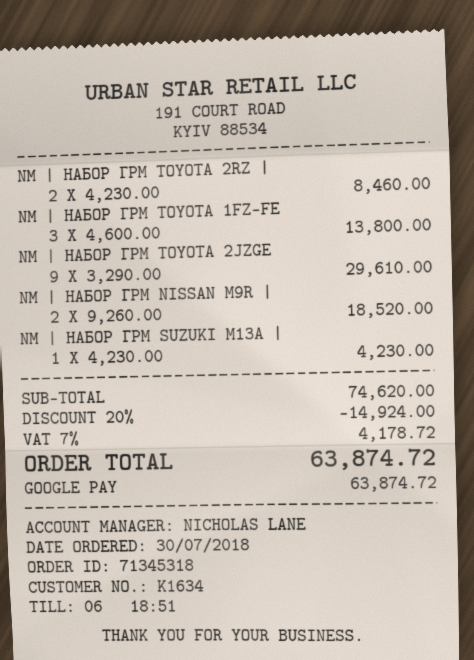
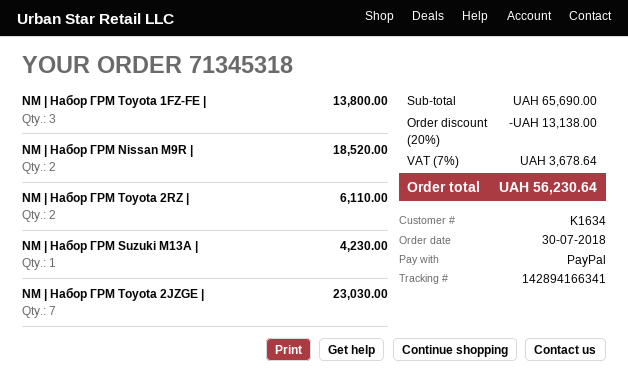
payment method: Google Pay -> PayPal
NM | НАБОР ГРМ TOYOTA 2RZ |: 2 for 8460.00 -> 2 for 6110.00
NM | НАБОР ГРМ TOYOTA 2JZGE: 9 for 29610.00 -> 7 for 23030.00
subtotal: 74620.00 -> 65690.00
discount: 20% = 14924.00 -> 20% = 13138.00
tax: 7% = 4178.72 -> 7% = 3678.64
total: 63874.72 -> 56230.64

